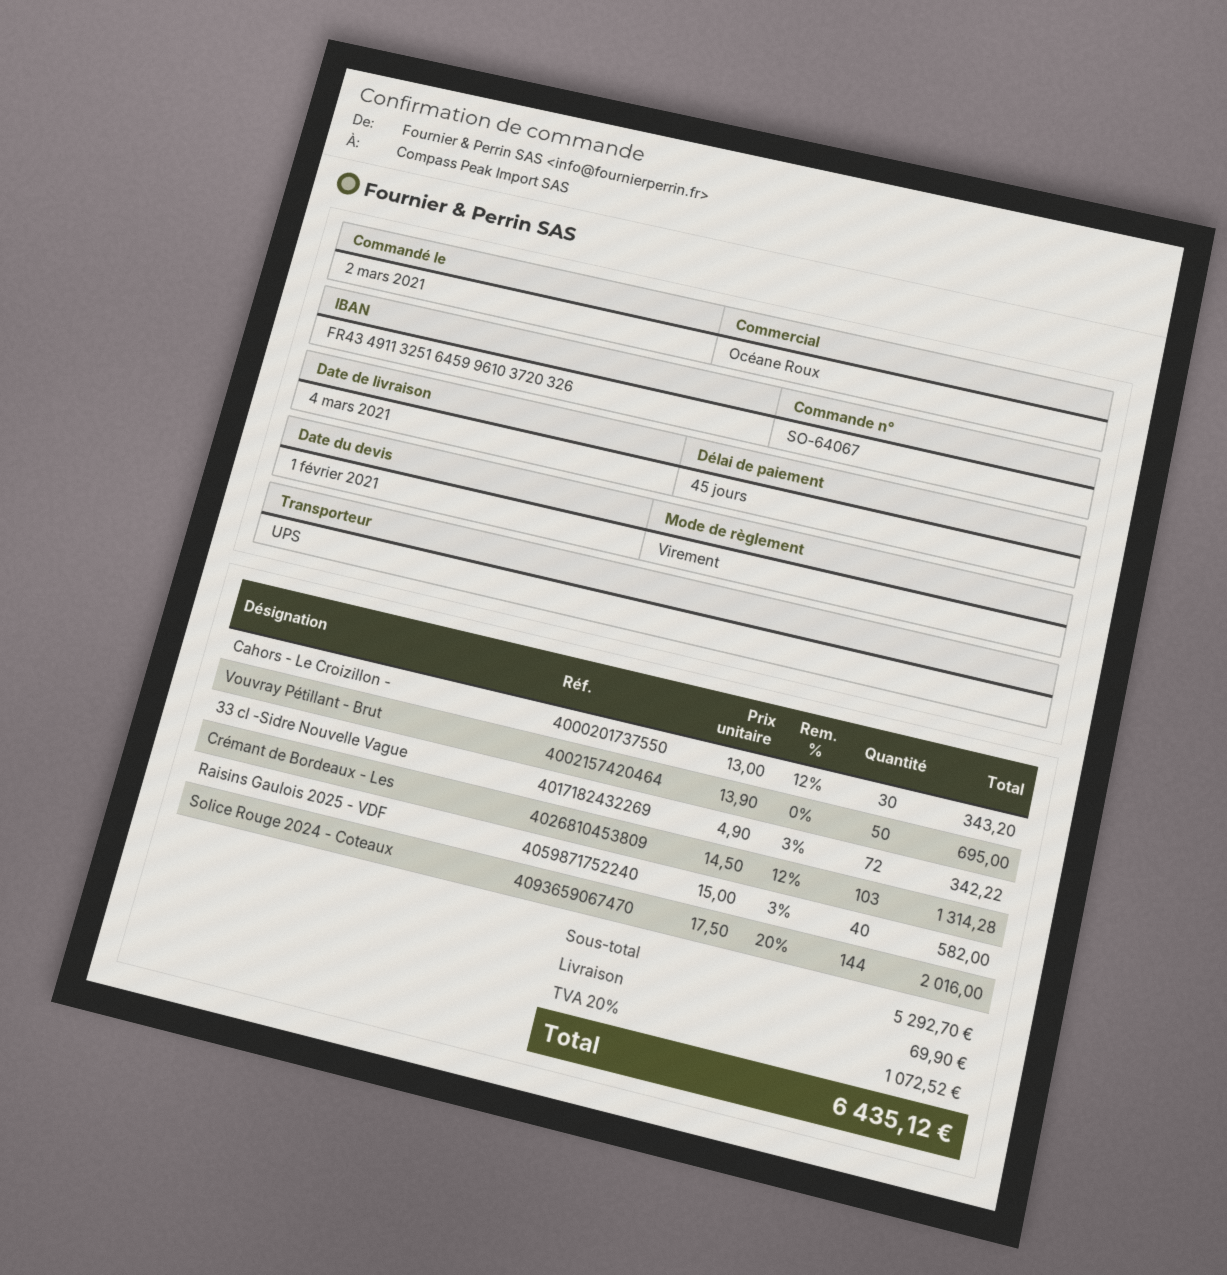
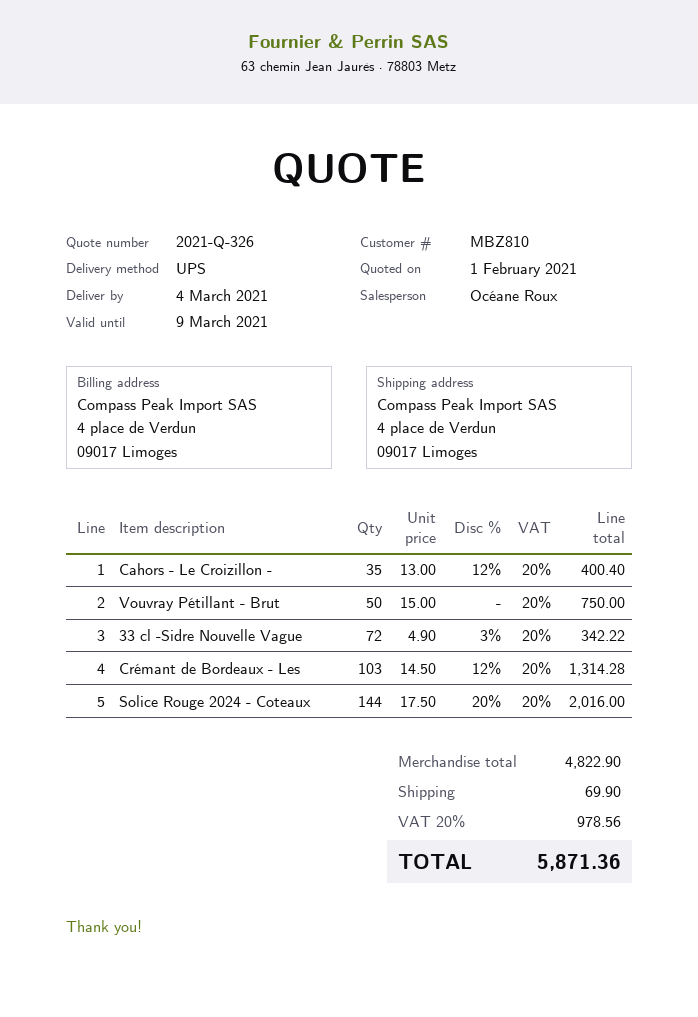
Cahors - Le Croizillon -: 30 x 13.00 - 12% = 343.20 -> 35 x 13.00 - 12% = 400.40
Vouvray Pétillant - Brut: 50 x 13.90 = 695.00 -> 50 x 15.00 = 750.00
Raisins Gaulois 2025 - VDF: 40 x 15.00 - 3% = 582.00 -> none
subtotal: 5292.70 -> 4822.90
tax: 20% = 1072.52 -> 20% = 978.56
total: 6435.12 -> 5871.36

